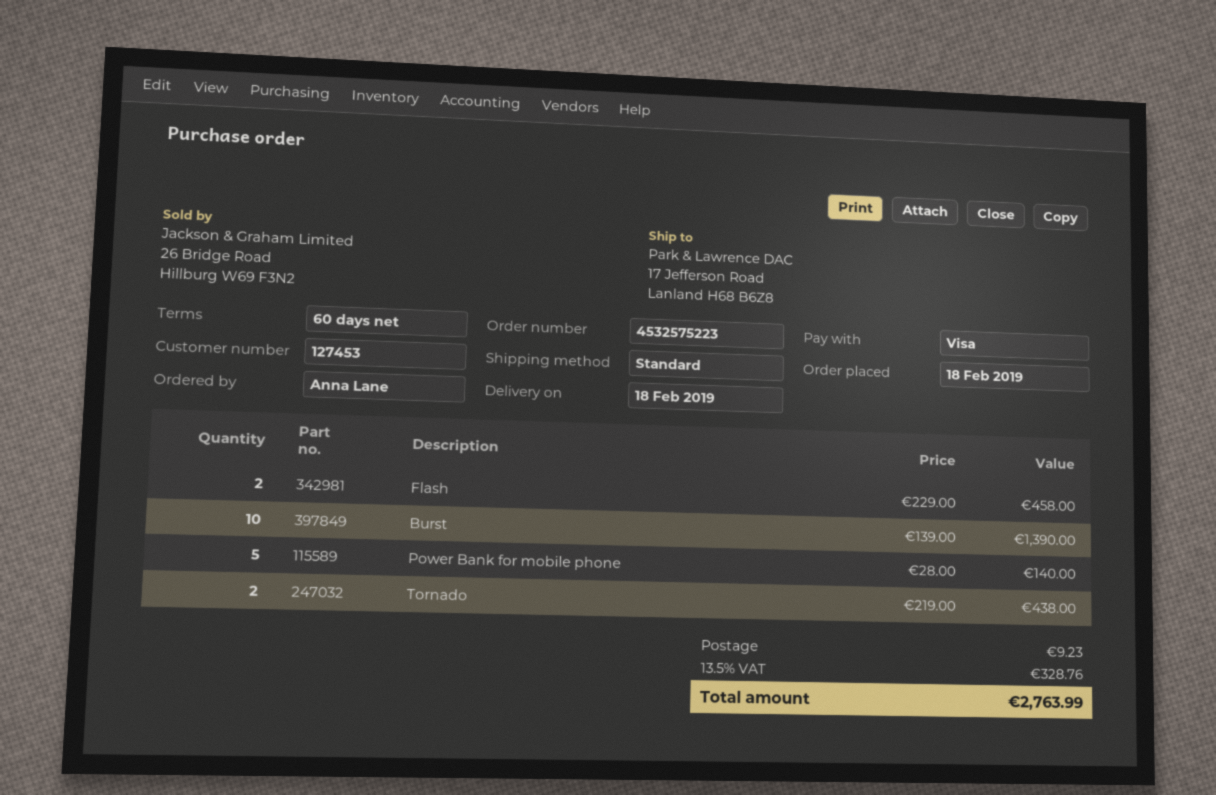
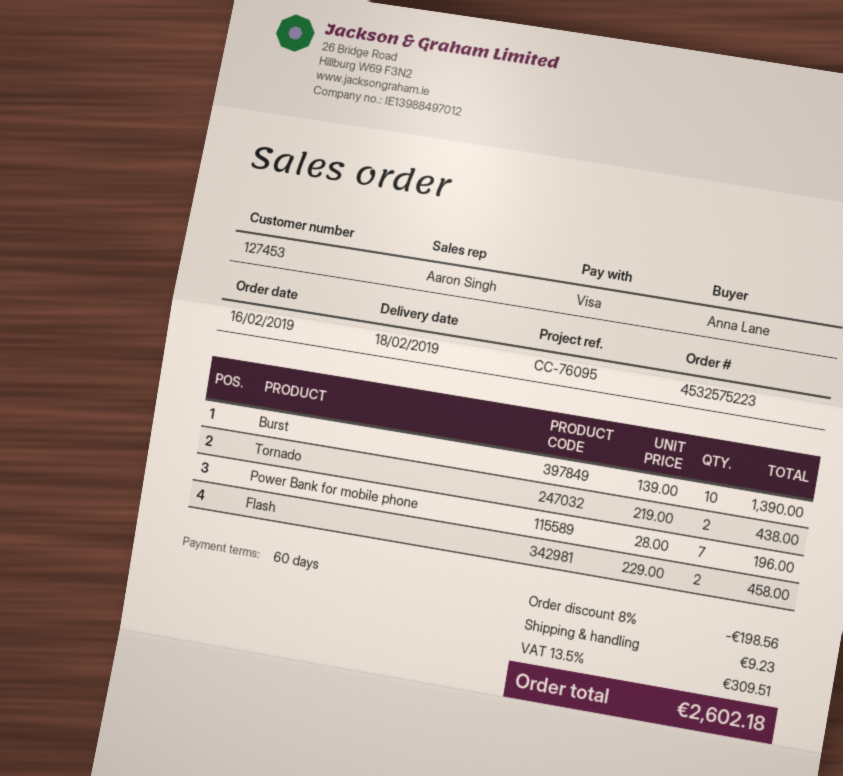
order date: 2019-02-18 -> 2019-02-16
Power Bank for mobile phone: 5 x 28.00 = 140.00 -> 7 x 28.00 = 196.00
discount: none -> 8% = 198.56
tax: 13.5% = 328.76 -> 13.5% = 309.51
total: 2763.99 -> 2602.18

